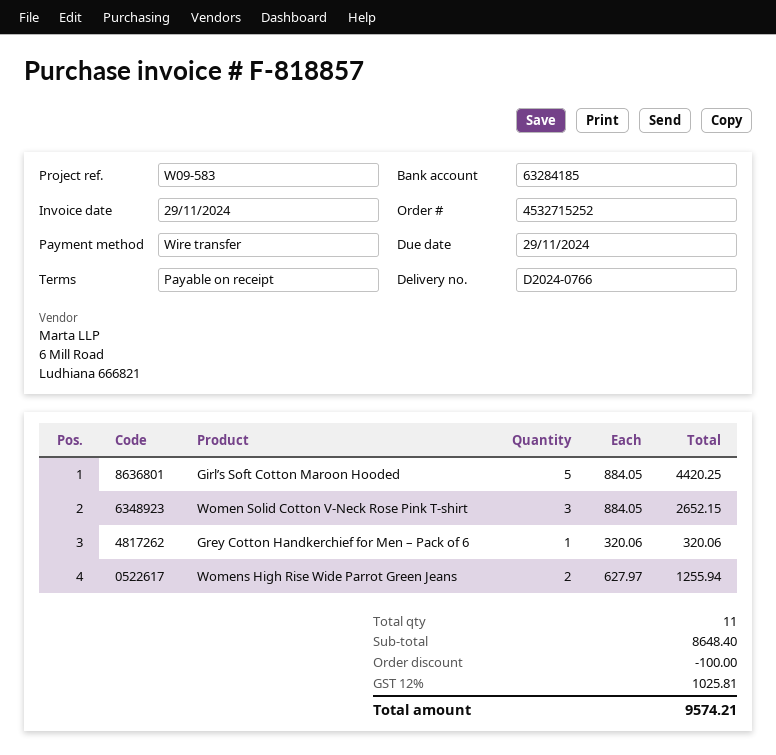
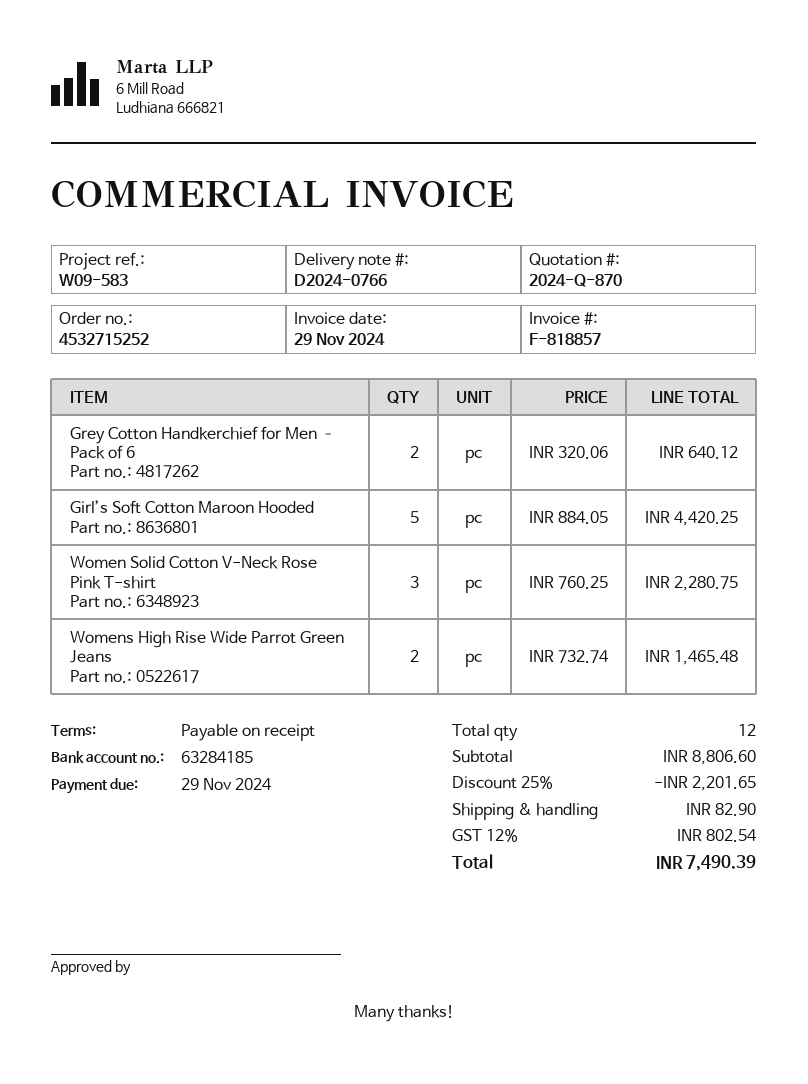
Women Solid Cotton V-Neck Rose Pink T-shirt: 3 x 884.05 = 2652.15 -> 3 x 760.25 = 2280.75
Grey Cotton Handkerchief for Men – Pack of 6: 1 x 320.06 = 320.06 -> 2 x 320.06 = 640.12
Womens High Rise Wide Parrot Green Jeans: 2 x 627.97 = 1255.94 -> 2 x 732.74 = 1465.48
total quantity: 11 -> 12
subtotal: 8648.40 -> 8806.60
discount: 100.00 -> 2201.65
shipping: none -> 82.90
tax: 12% = 1025.81 -> 12% = 802.54
total: 9574.21 -> 7490.39

